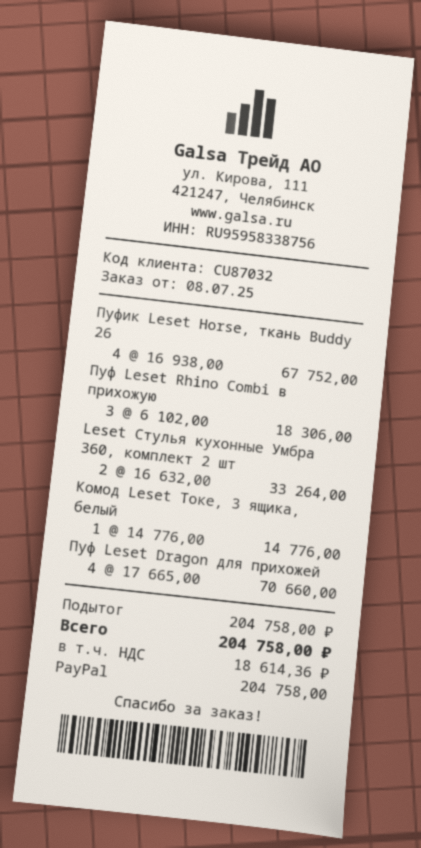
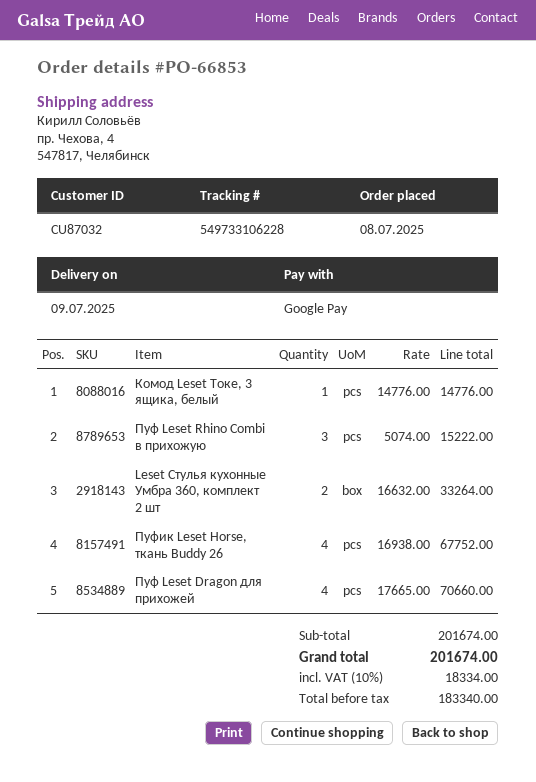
payment method: PayPal -> Google Pay
Пуф Leset Rhino Combi в прихожую: 3 x 6102.00 = 18306.00 -> 3 x 5074.00 = 15222.00
subtotal: 204758.00 -> 201674.00
tax: 18614.36 -> 18334.00
total: 204758.00 -> 201674.00

